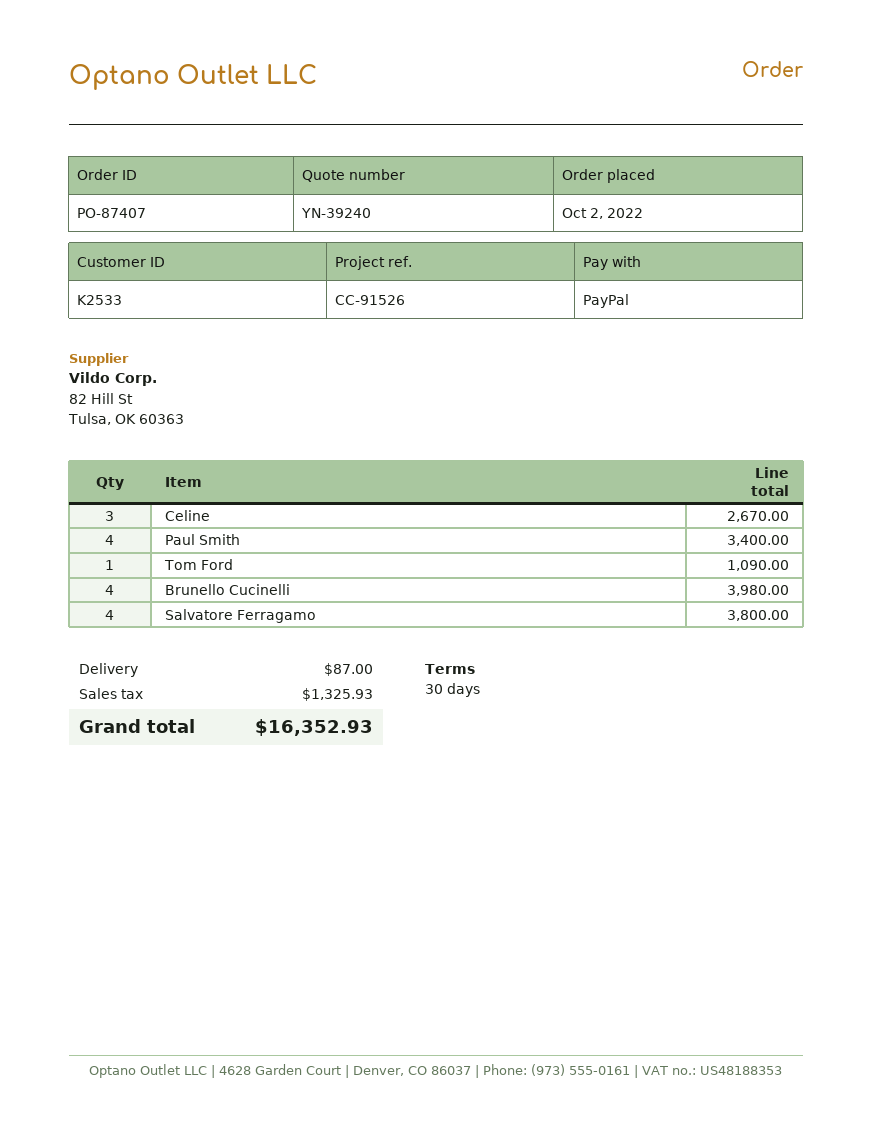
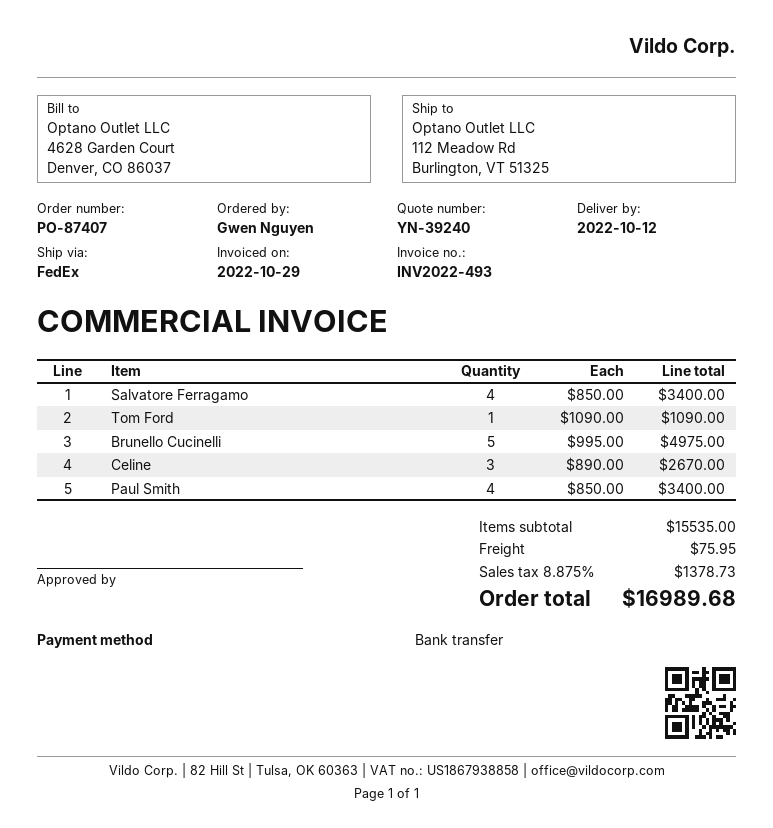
payment method: PayPal -> bank transfer
Brunello Cucinelli: 4 for 3980.00 -> 5 for 4975.00
Salvatore Ferragamo: 4 for 3800.00 -> 4 for 3400.00
shipping: 87.00 -> 75.95
tax: 1325.93 -> 1378.73
total: 16352.93 -> 16989.68

